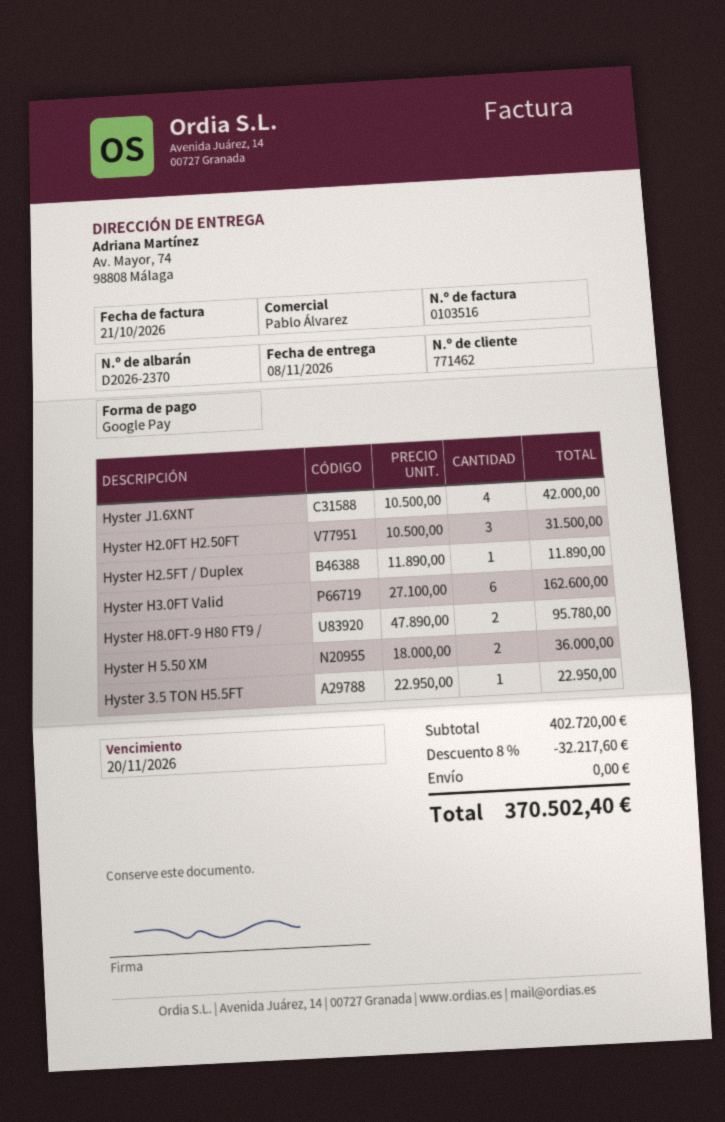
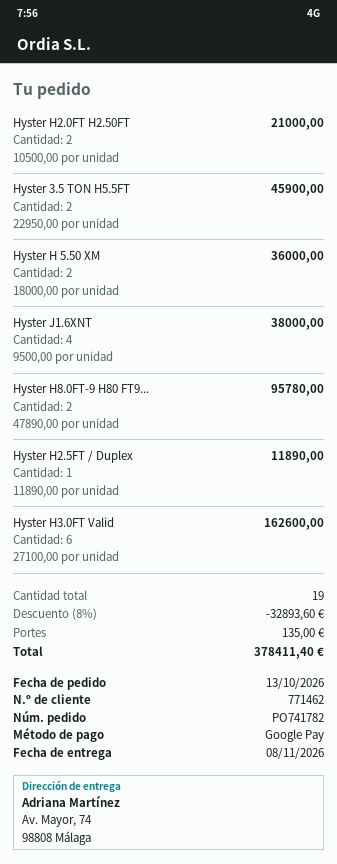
Hyster J1.6XNT: 4 x 10500.00 = 42000.00 -> 4 x 9500.00 = 38000.00
Hyster H2.0FT H2.50FT: 3 x 10500.00 = 31500.00 -> 2 x 10500.00 = 21000.00
Hyster 3.5 TON H5.5FT: 1 x 22950.00 = 22950.00 -> 2 x 22950.00 = 45900.00
discount: 8% = 32217.60 -> 8% = 32893.60
shipping: 0.00 -> 135.00
total: 370502.40 -> 378411.40

